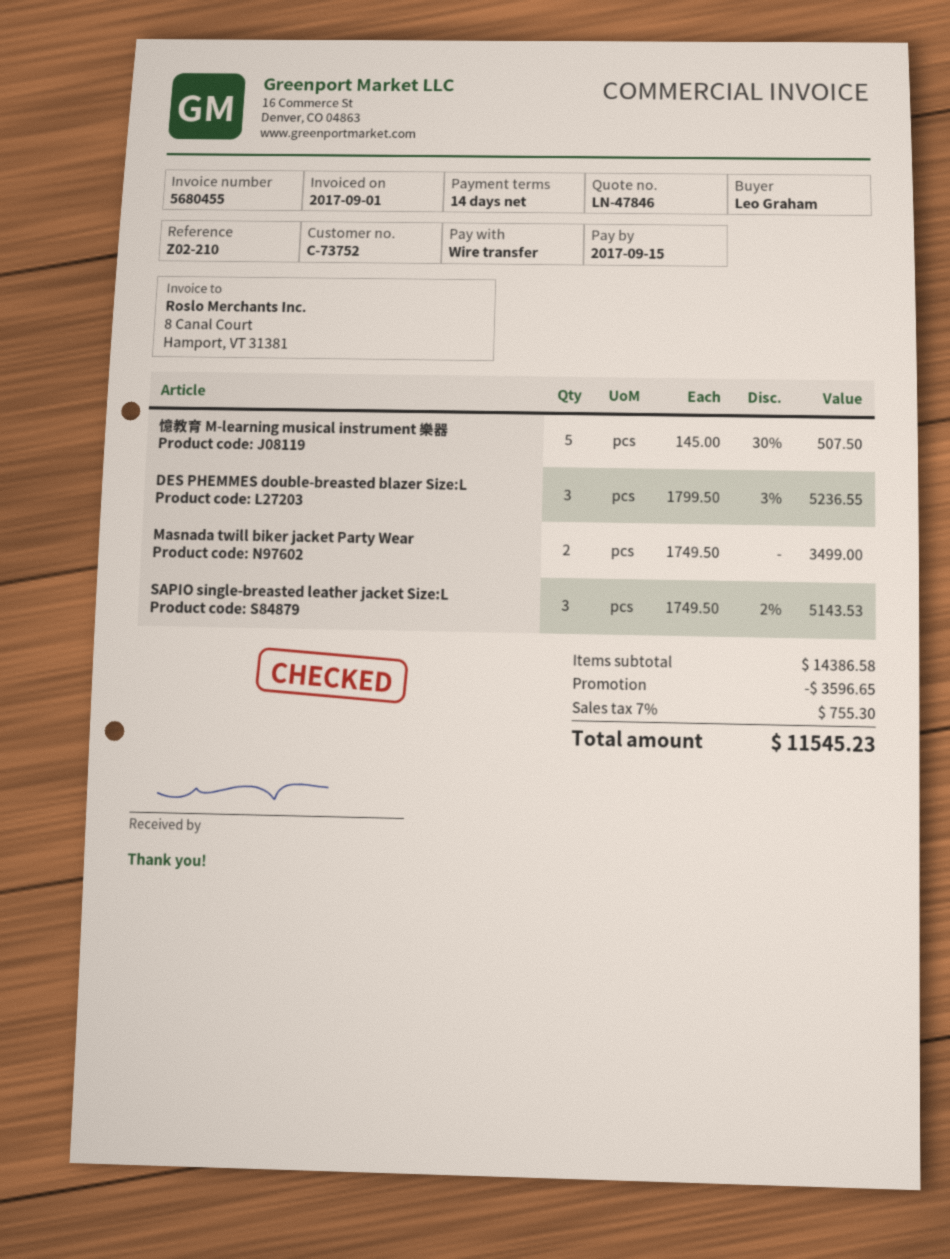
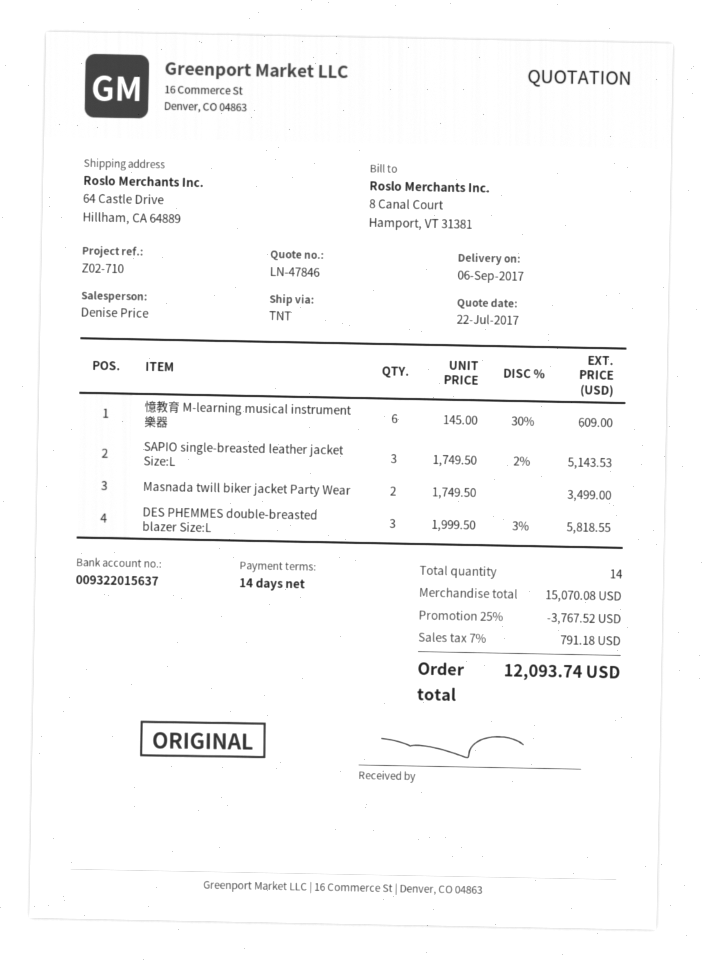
reference: Z02-210 -> Z02-710
憶教育 M-learning musical instrument 樂器: 5 x 145.00 - 30% = 507.50 -> 6 x 145.00 - 30% = 609.00
DES PHEMMES double-breasted blazer Size:L: 3 x 1799.50 - 3% = 5236.55 -> 3 x 1999.50 - 3% = 5818.55
subtotal: 14386.58 -> 15070.08
discount: 3596.65 -> 3767.52
tax: 7% = 755.30 -> 7% = 791.18
total: 11545.23 -> 12093.74

